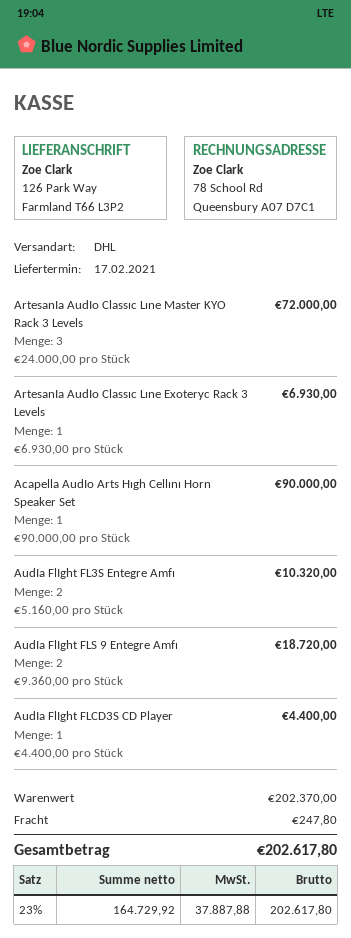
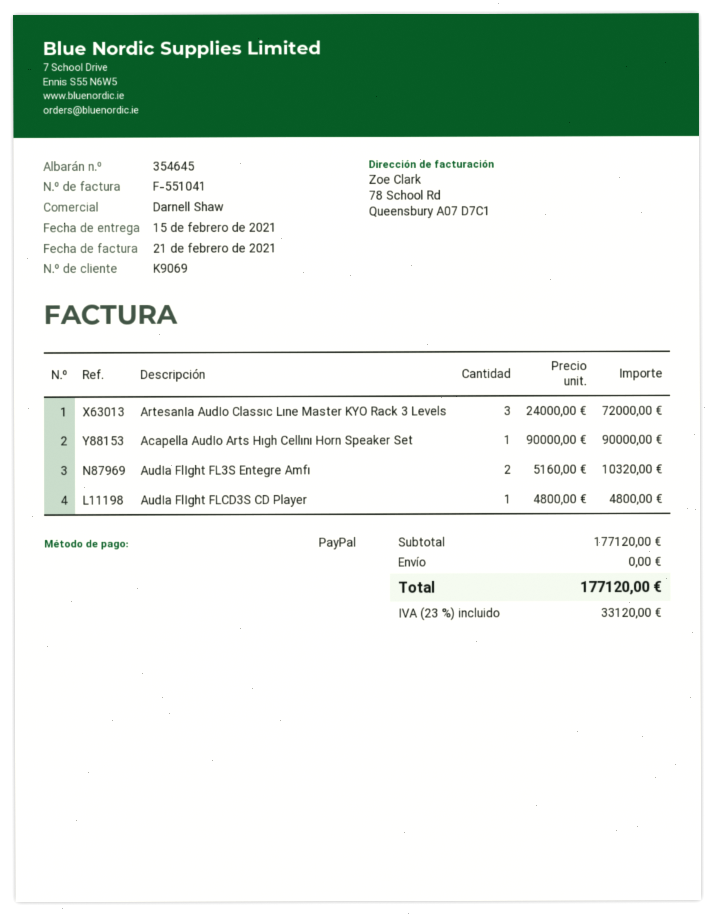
delivery date: 2021-02-17 -> 2021-02-15
ArtesanIa AudIo Classıc Lıne Exoteryc Rack 3 Levels: 1 x 6930.00 = 6930.00 -> none
AudIa FlIght FLS 9 Entegre Amfı: 2 x 9360.00 = 18720.00 -> none
AudIa FlIght FLCD3S CD Player: 1 x 4400.00 = 4400.00 -> 1 x 4800.00 = 4800.00
subtotal: 202370.00 -> 177120.00
shipping: 247.80 -> 0.00
tax: 23% = 37887.88 -> 23% = 33120.00
total: 202617.80 -> 177120.00

